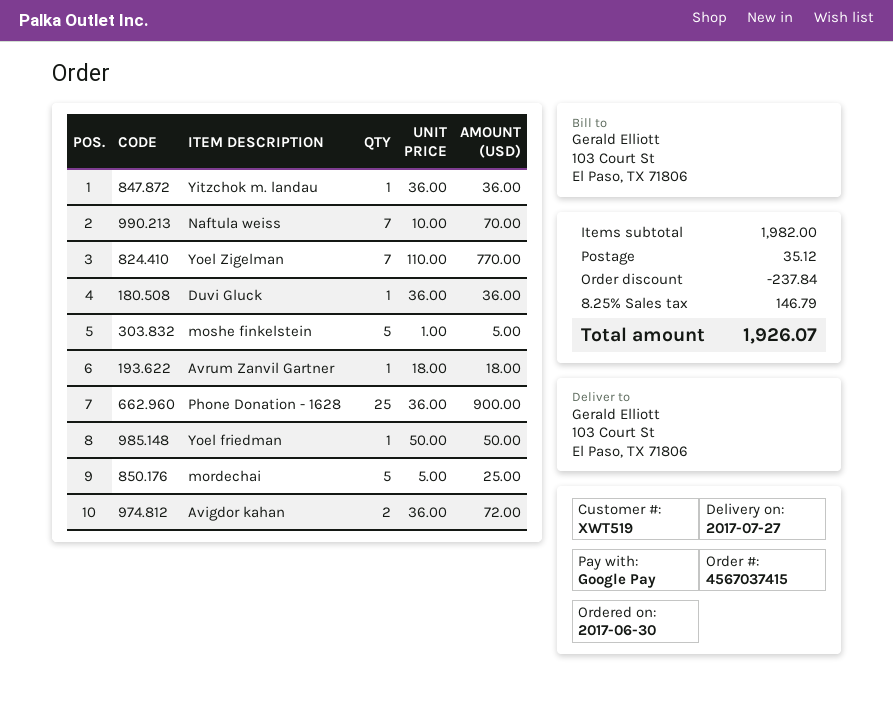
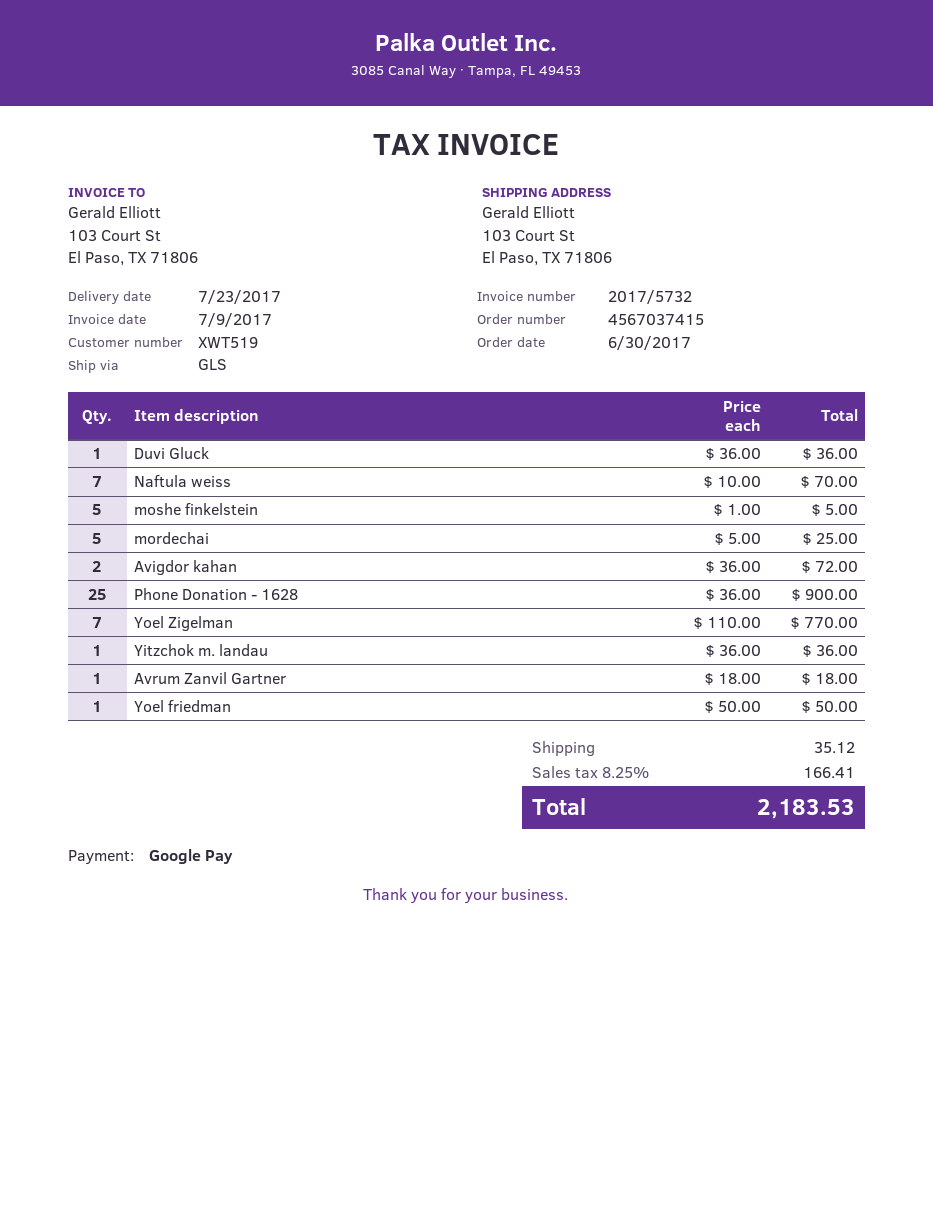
delivery date: 2017-07-27 -> 2017-07-23
discount: 237.84 -> none
tax: 8.25% = 146.79 -> 8.25% = 166.41
total: 1926.07 -> 2183.53

